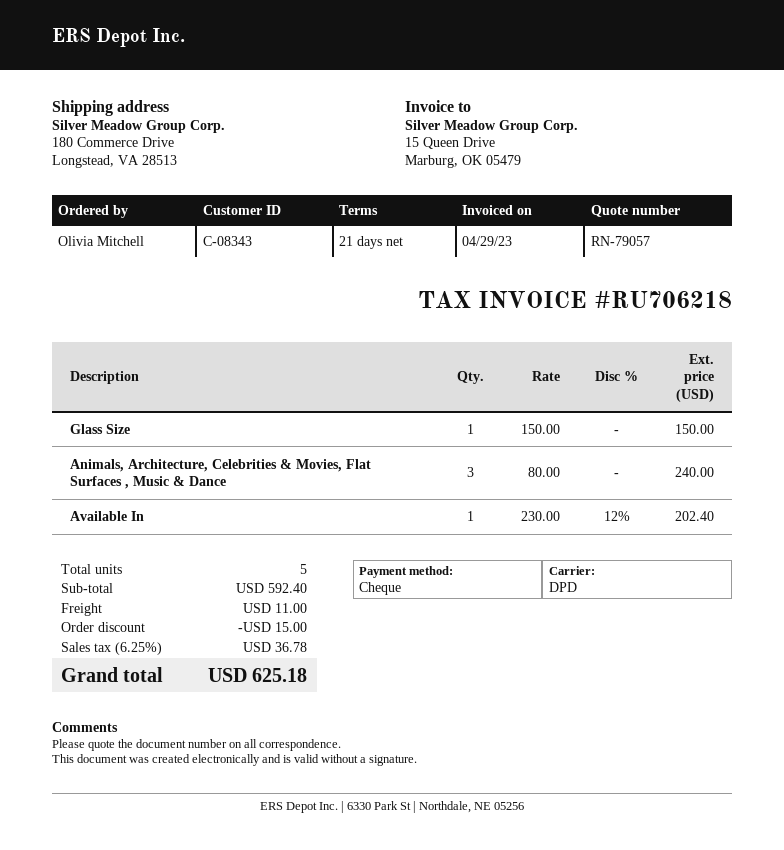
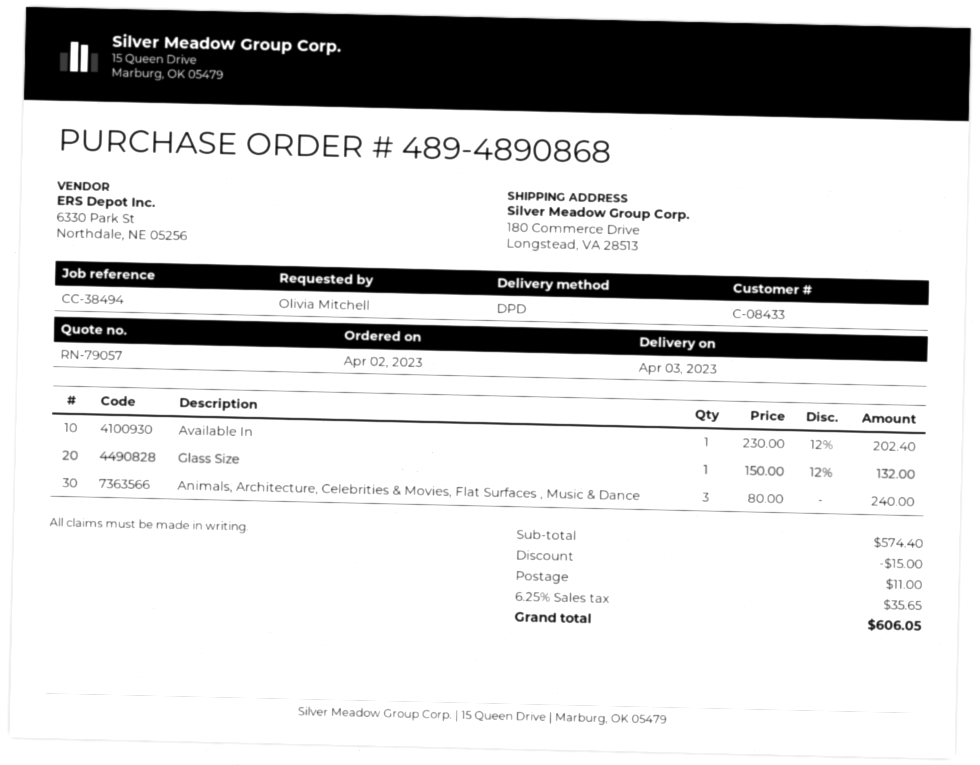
customer number: C-08343 -> C-08433
Glass Size: 1 x 150.00 = 150.00 -> 1 x 150.00 - 12% = 132.00
subtotal: 592.40 -> 574.40
tax: 6.25% = 36.78 -> 6.25% = 35.65
total: 625.18 -> 606.05

